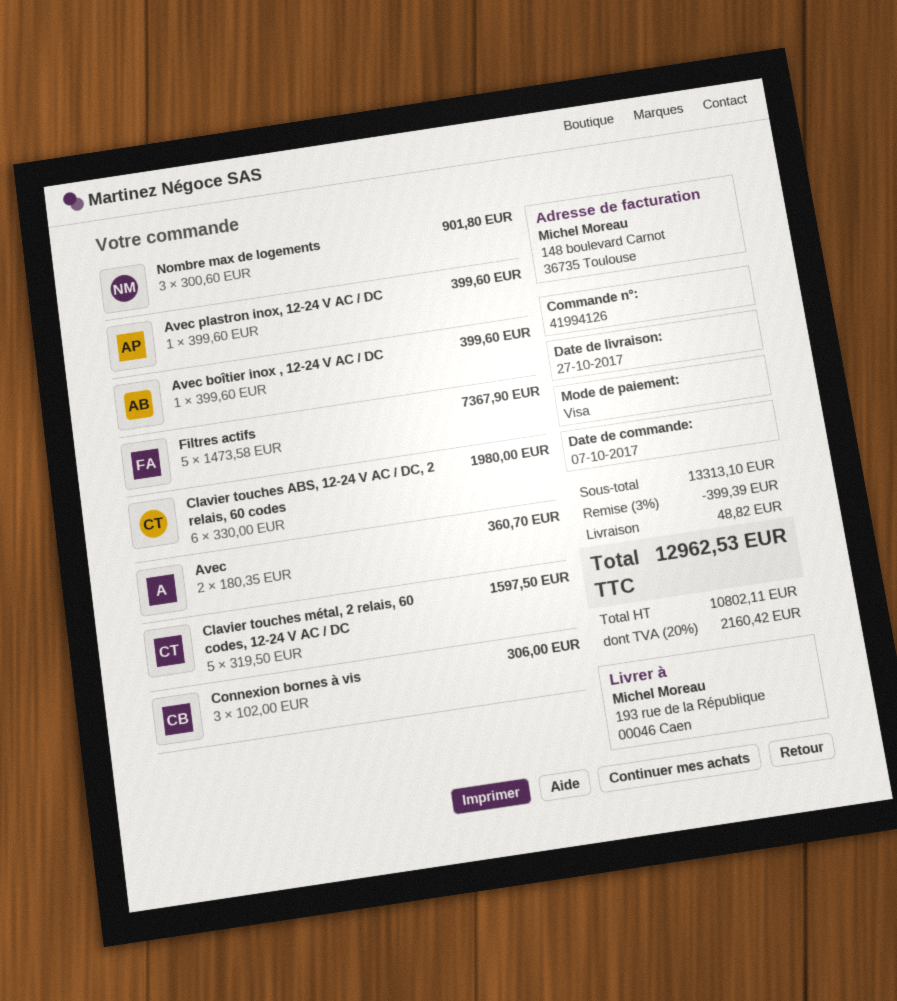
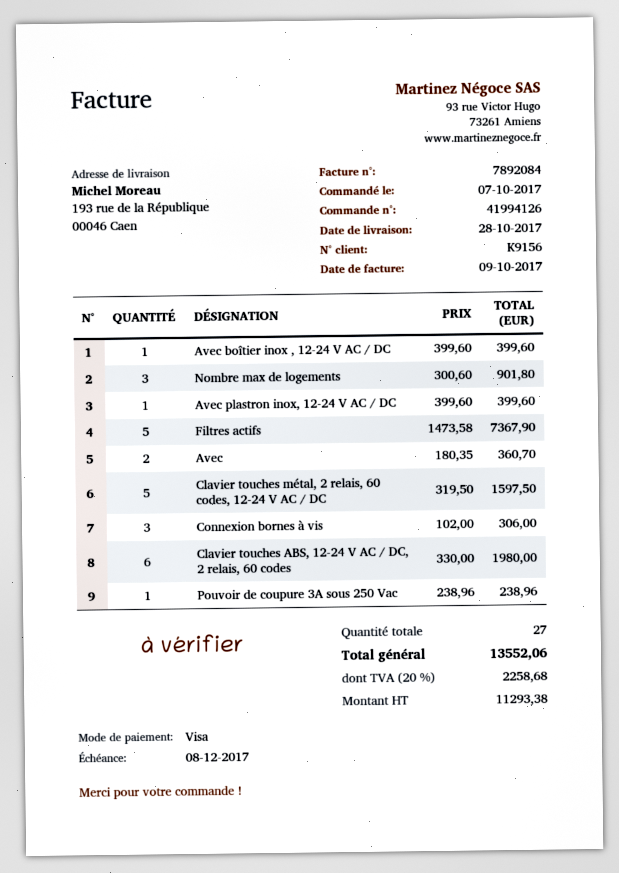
delivery date: 2017-10-27 -> 2017-10-28
Pouvoir de coupure 3A sous 250 Vac: none -> 1 x 238.96 = 238.96
discount: 3% = 399.39 -> none
shipping: 48.82 -> none
net: 10802.11 -> 11293.38
tax: 20% = 2160.42 -> 20% = 2258.68
total: 12962.53 -> 13552.06

